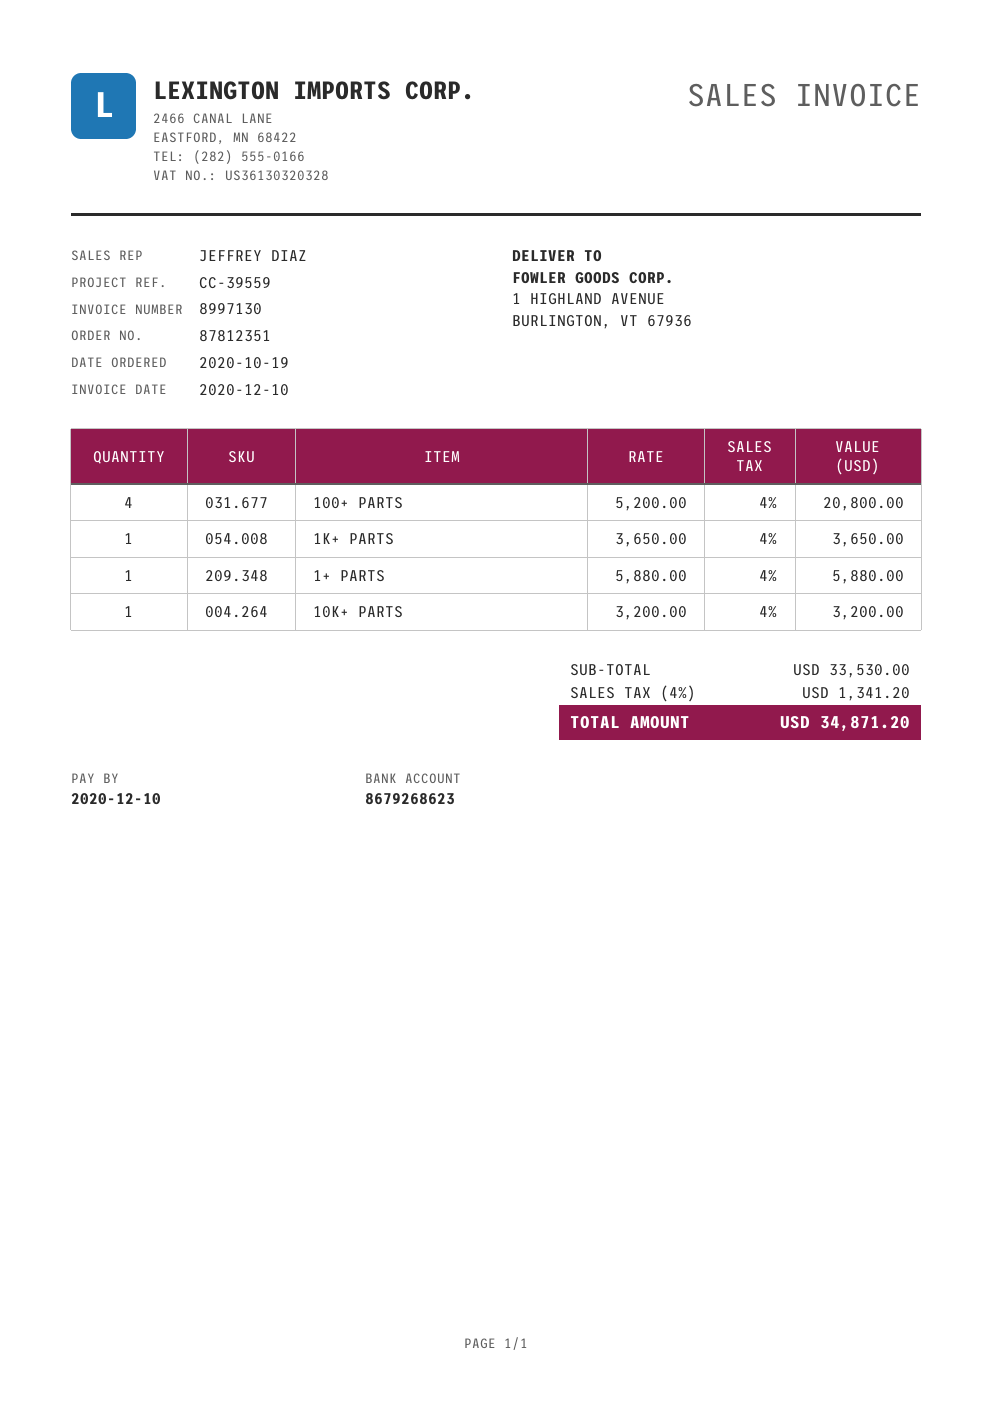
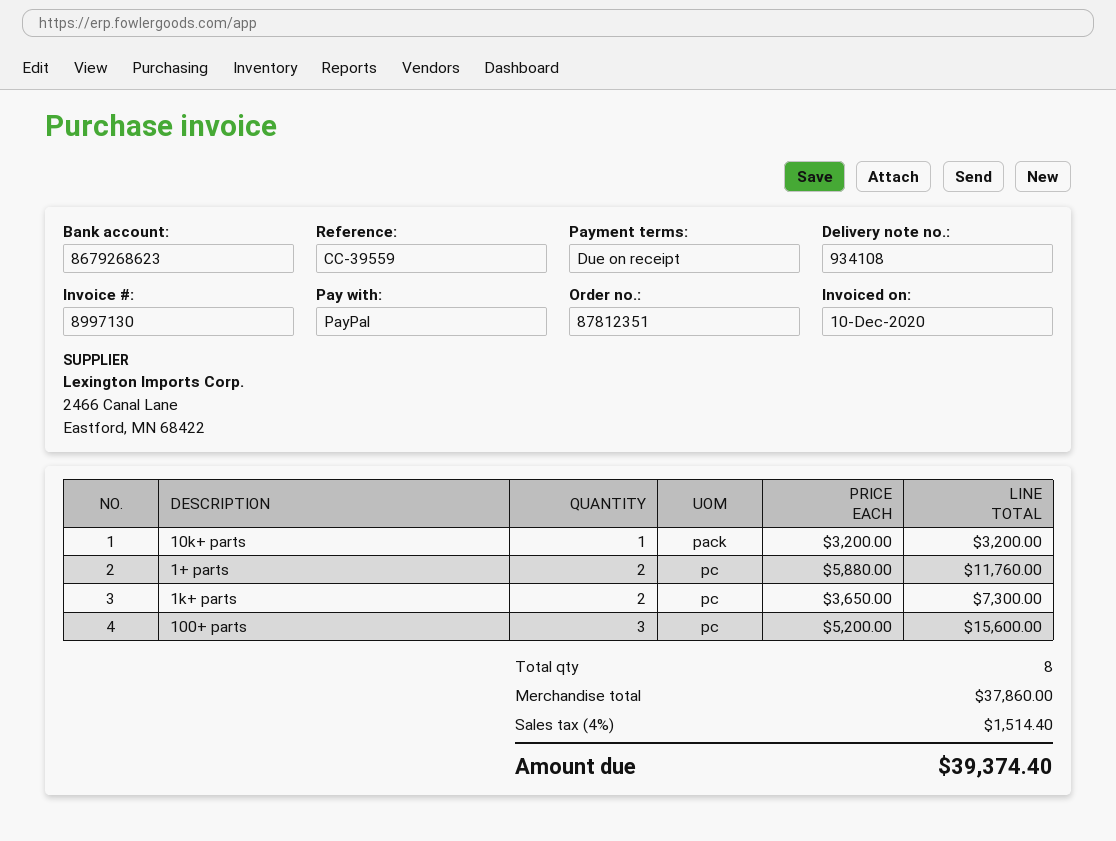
100+ PARTS: 4 x 5200.00 = 20800.00 -> 3 x 5200.00 = 15600.00
1K+ PARTS: 1 x 3650.00 = 3650.00 -> 2 x 3650.00 = 7300.00
1+ PARTS: 1 x 5880.00 = 5880.00 -> 2 x 5880.00 = 11760.00
subtotal: 33530.00 -> 37860.00
tax: 4% = 1341.20 -> 4% = 1514.40
total: 34871.20 -> 39374.40

